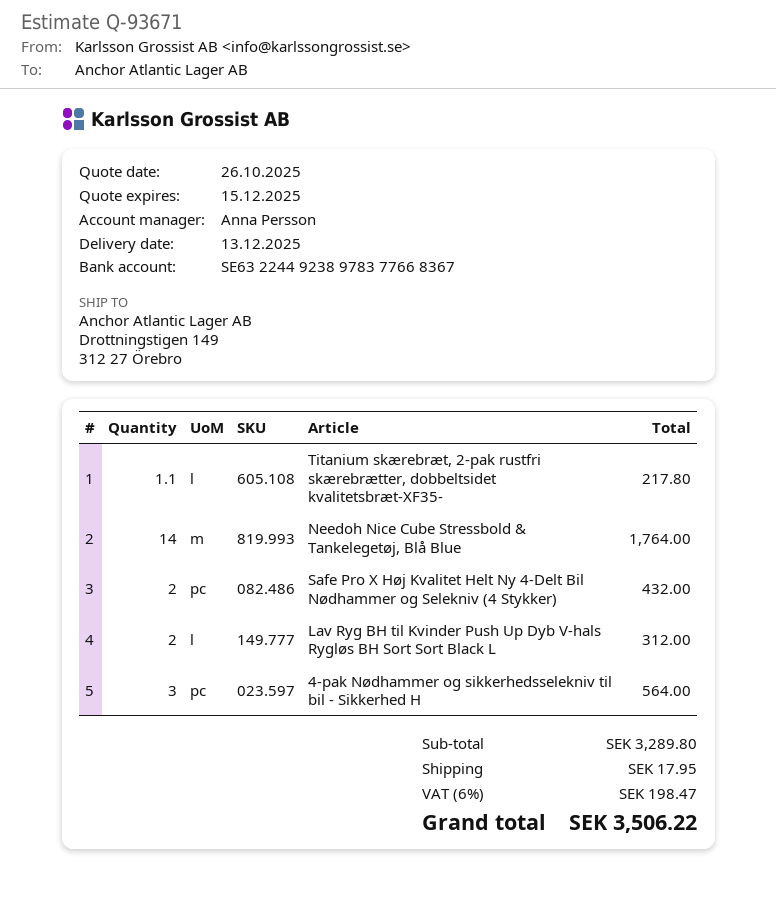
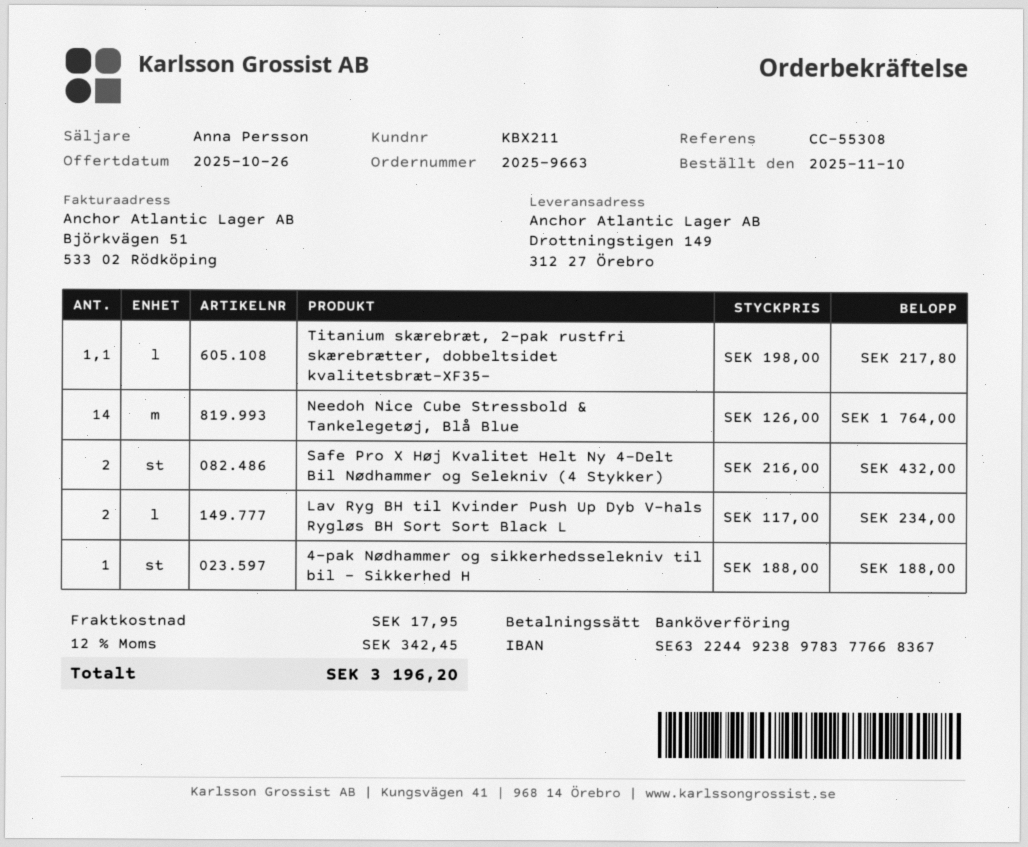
Lav Ryg BH til Kvinder Push Up Dyb V-hals Rygløs BH Sort Sort Black L: 2 for 312.00 -> 2 for 234.00
4-pak Nødhammer og sikkerhedsselekniv til bil - Sikkerhed H: 3 for 564.00 -> 1 for 188.00
tax: 6% = 198.47 -> 12% = 342.45
total: 3506.22 -> 3196.20

